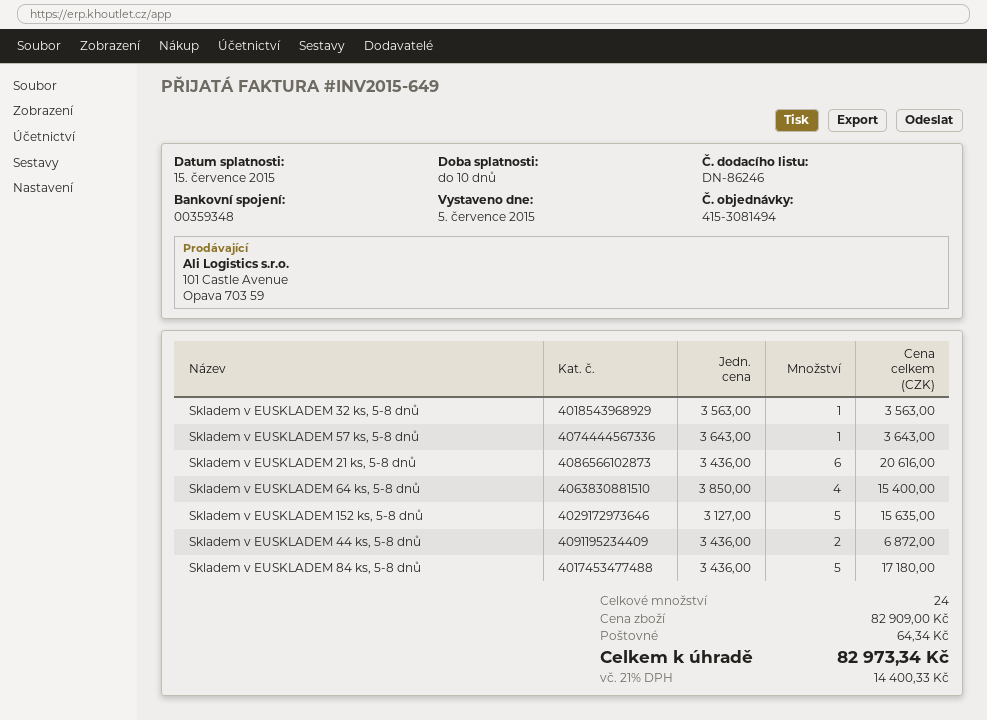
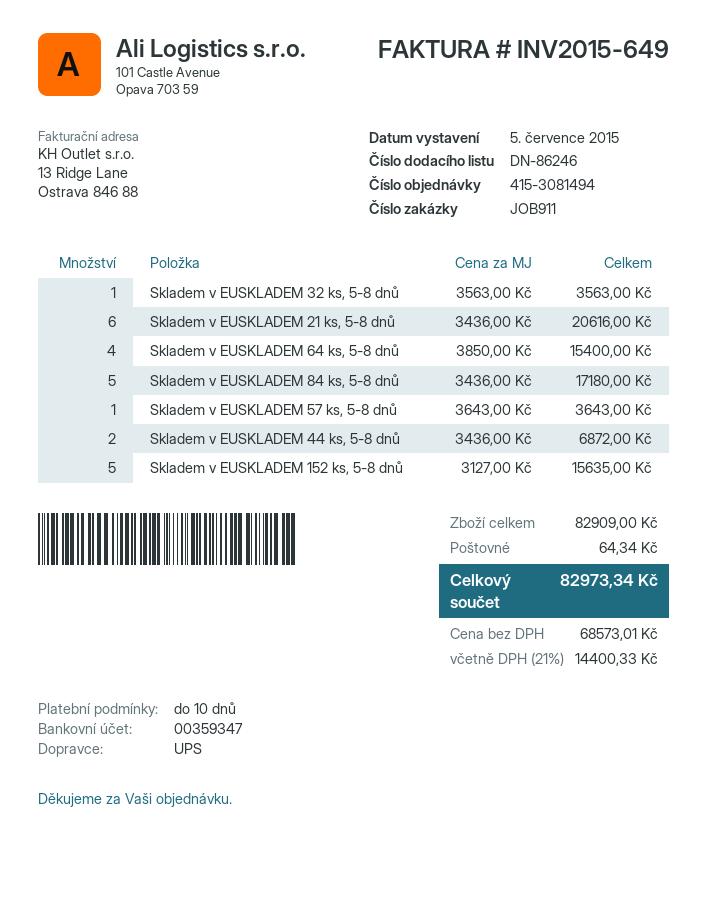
bank account: 00359348 -> 00359347

